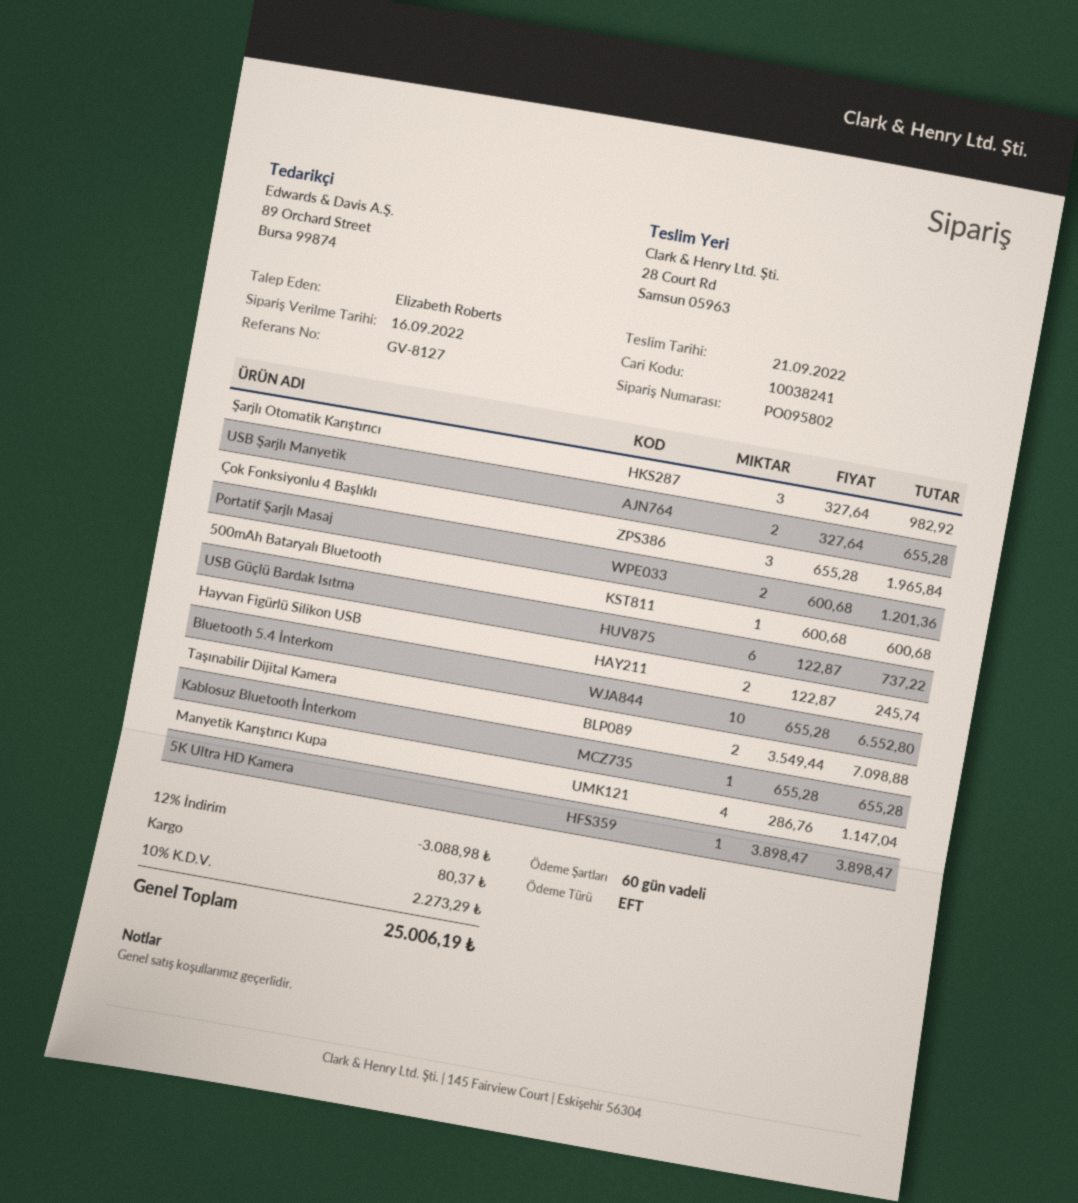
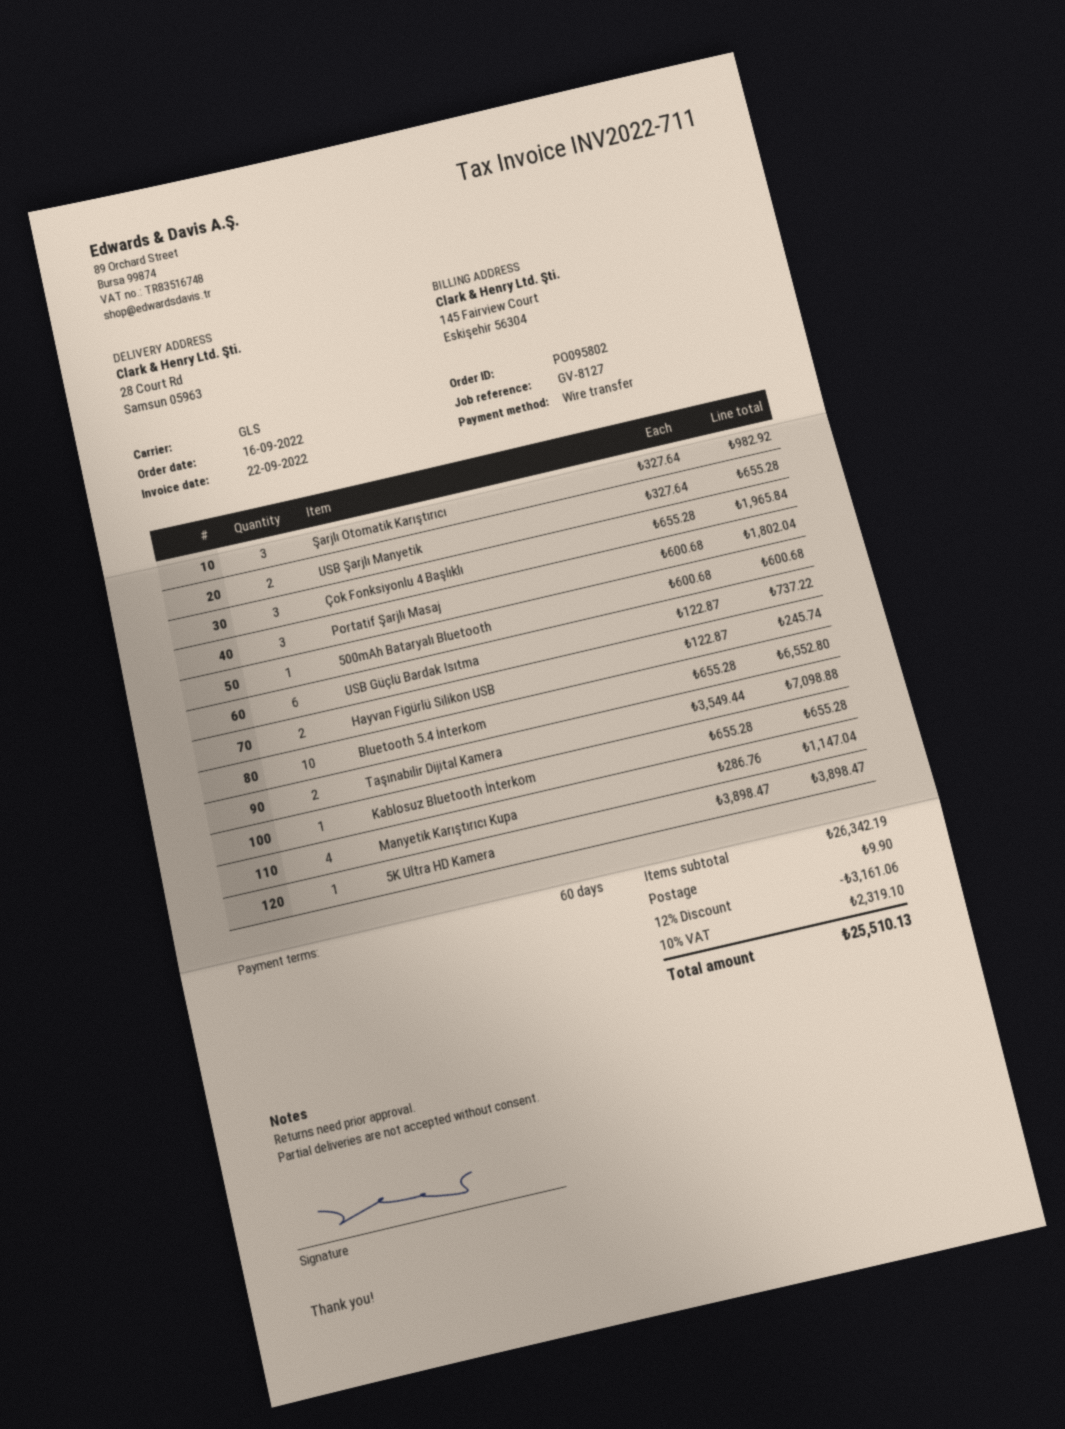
Portatif Şarjlı Masaj: 2 x 600.68 = 1201.36 -> 3 x 600.68 = 1802.04
discount: 12% = 3088.98 -> 12% = 3161.06
shipping: 80.37 -> 9.90
tax: 10% = 2273.29 -> 10% = 2319.10
total: 25006.19 -> 25510.13

